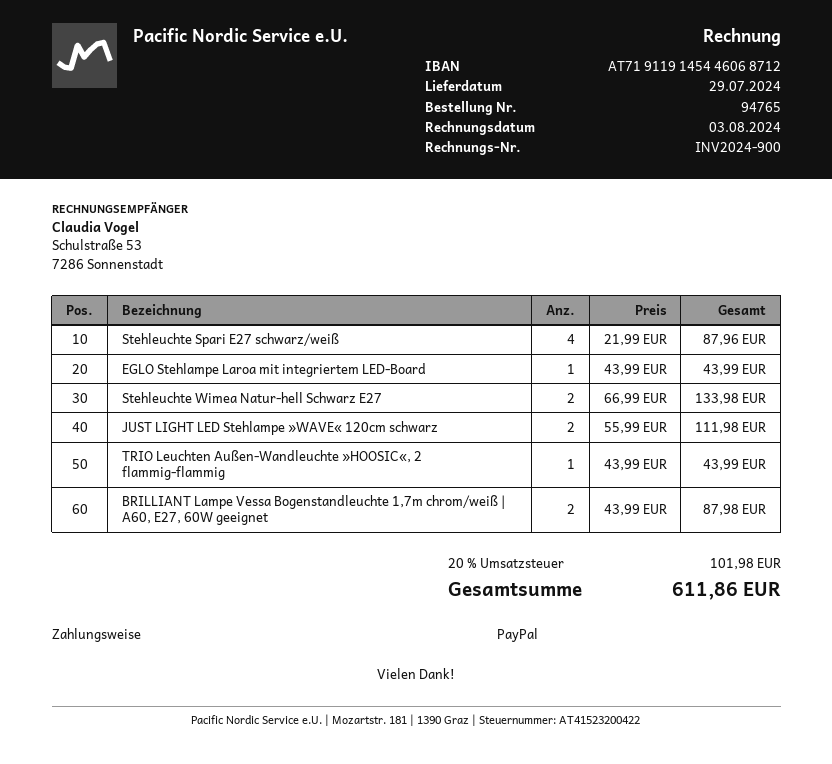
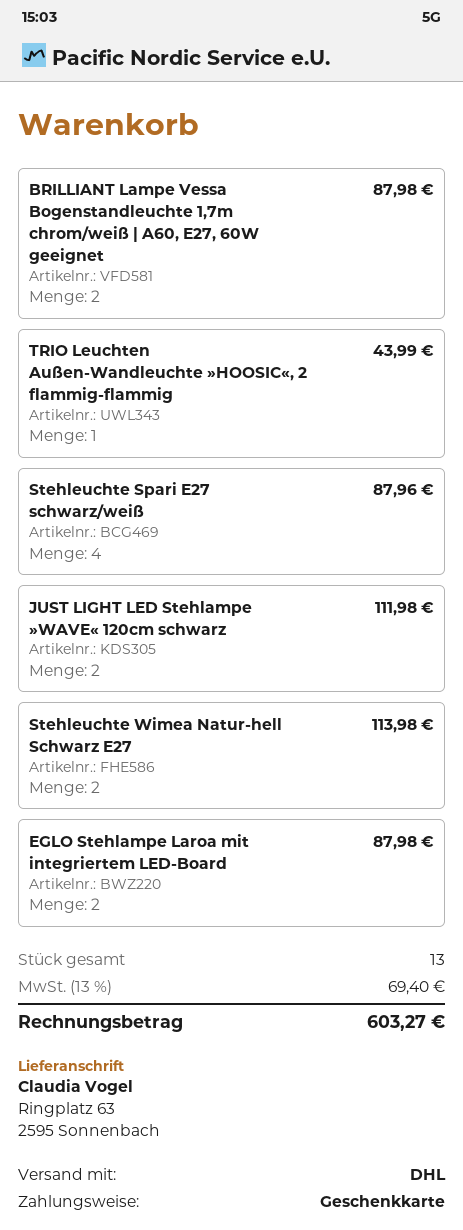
payment method: PayPal -> gift card
EGLO Stehlampe Laroa mit integriertem LED-Board: 1 for 43.99 -> 2 for 87.98
Stehleuchte Wimea Natur-hell Schwarz E27: 2 for 133.98 -> 2 for 113.98
tax: 20% = 101.98 -> 13% = 69.40
total: 611.86 -> 603.27

